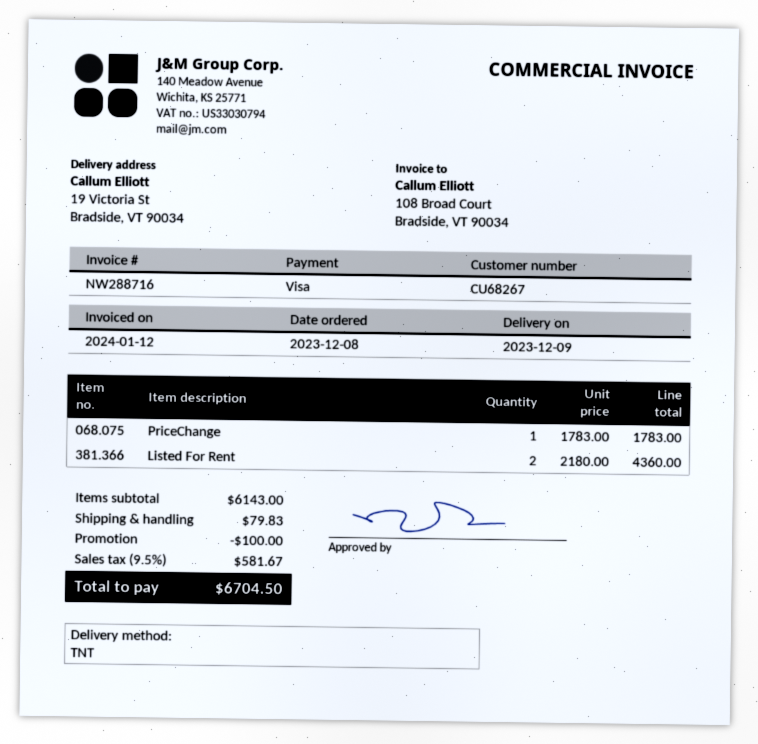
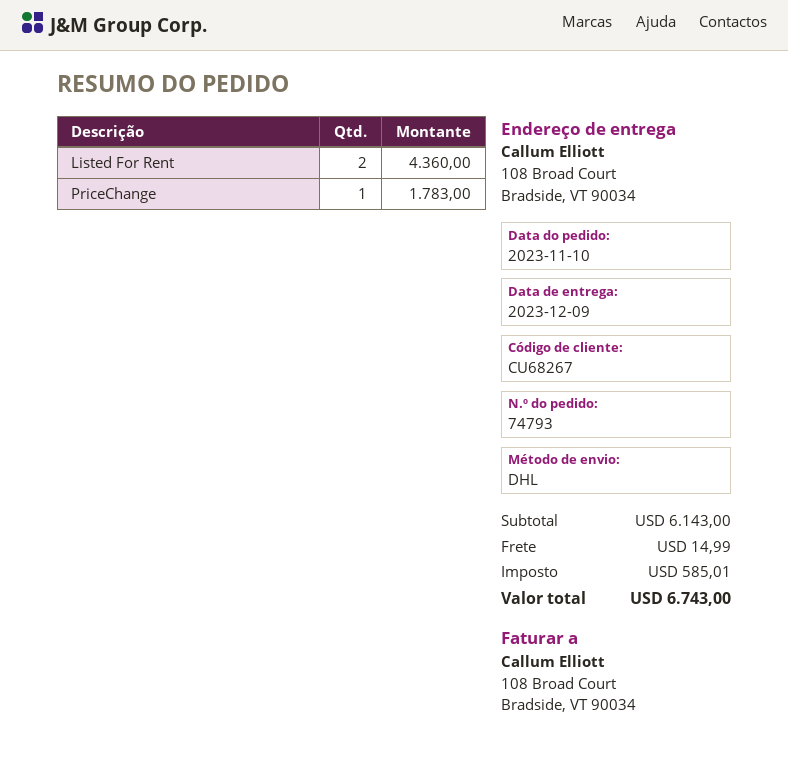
order date: 2023-12-08 -> 2023-11-10
shipping method: TNT -> DHL
ship to: 19 Victoria St, Bradside, VT 90034 -> 108 Broad Court, Bradside, VT 90034
discount: 100.00 -> none
shipping: 79.83 -> 14.99
tax: 581.67 -> 585.01
total: 6704.50 -> 6743.00

